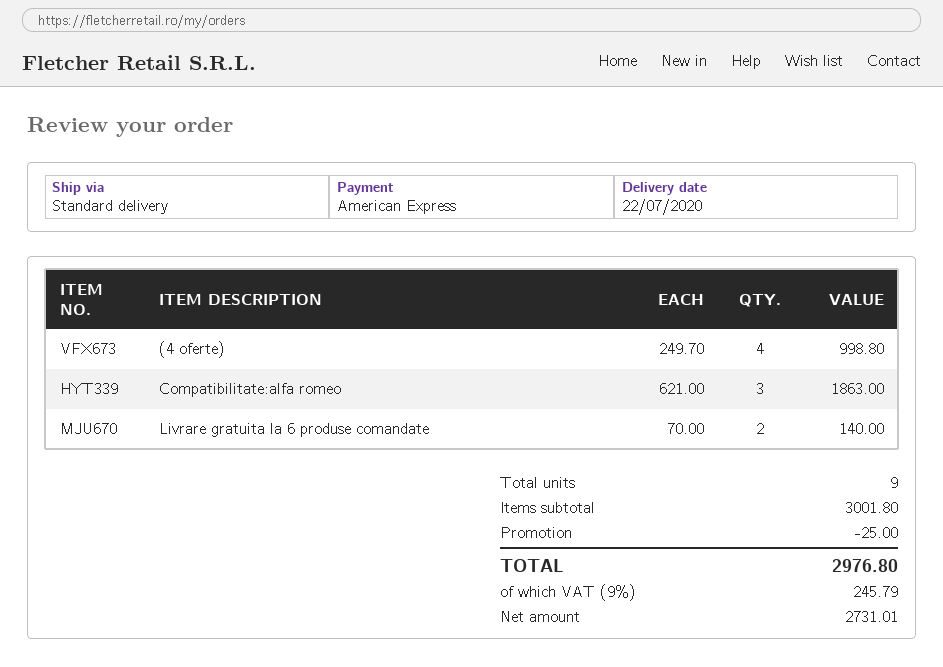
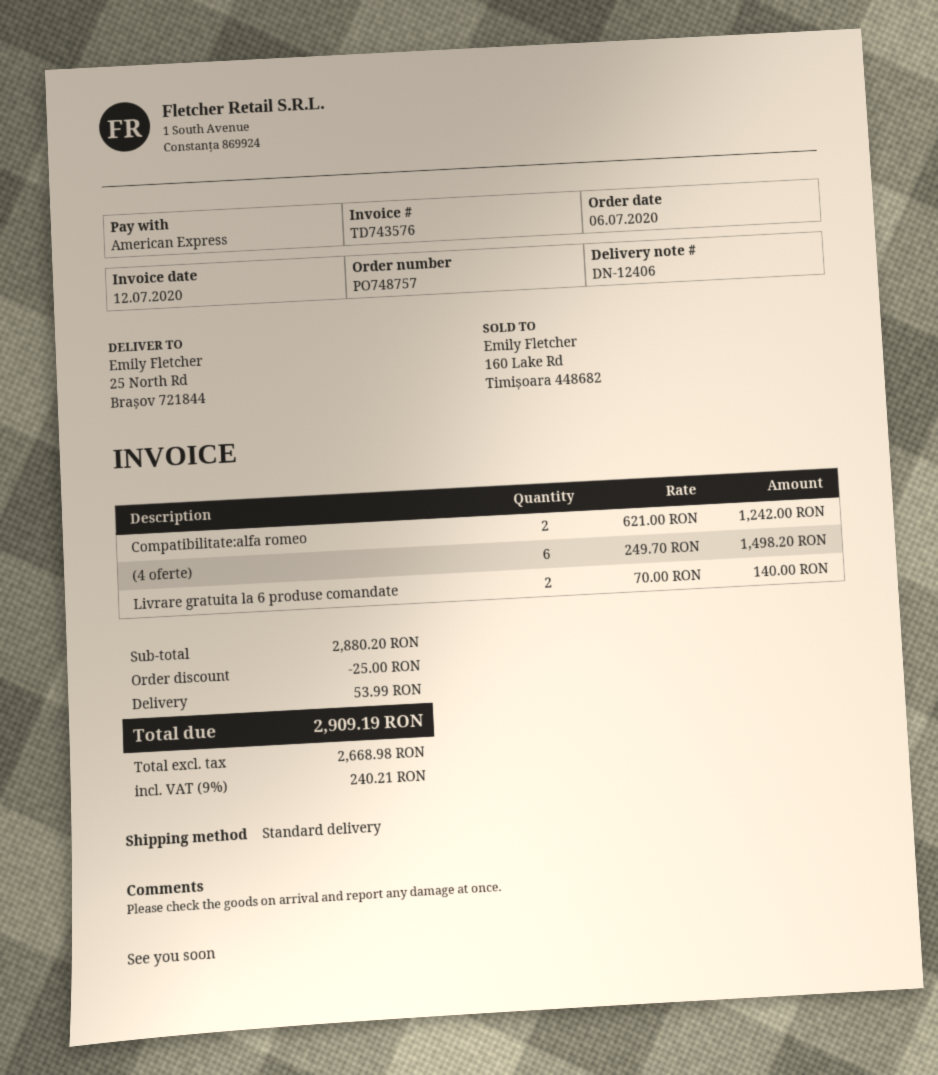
(4 oferte): 4 x 249.70 = 998.80 -> 6 x 249.70 = 1498.20
Compatibilitate:alfa romeo: 3 x 621.00 = 1863.00 -> 2 x 621.00 = 1242.00
subtotal: 3001.80 -> 2880.20
shipping: none -> 53.99
net: 2731.01 -> 2668.98
tax: 9% = 245.79 -> 9% = 240.21
total: 2976.80 -> 2909.19

